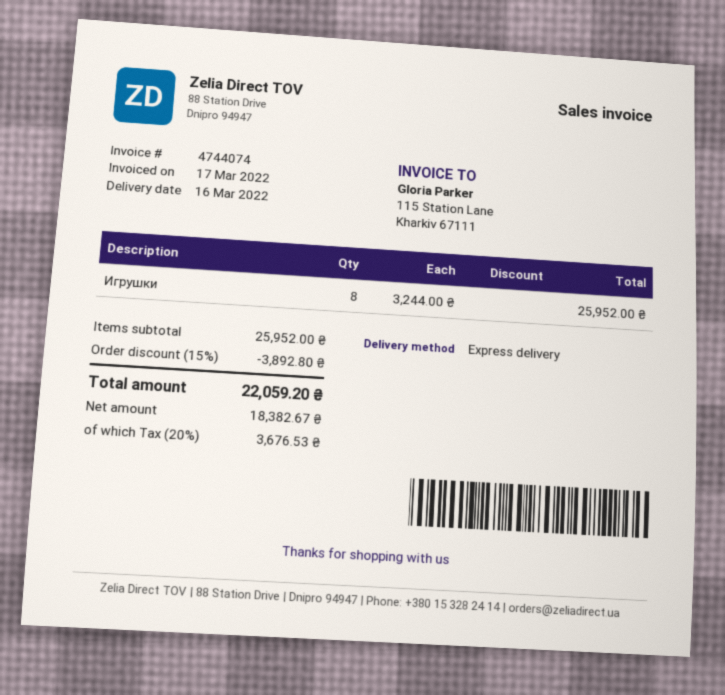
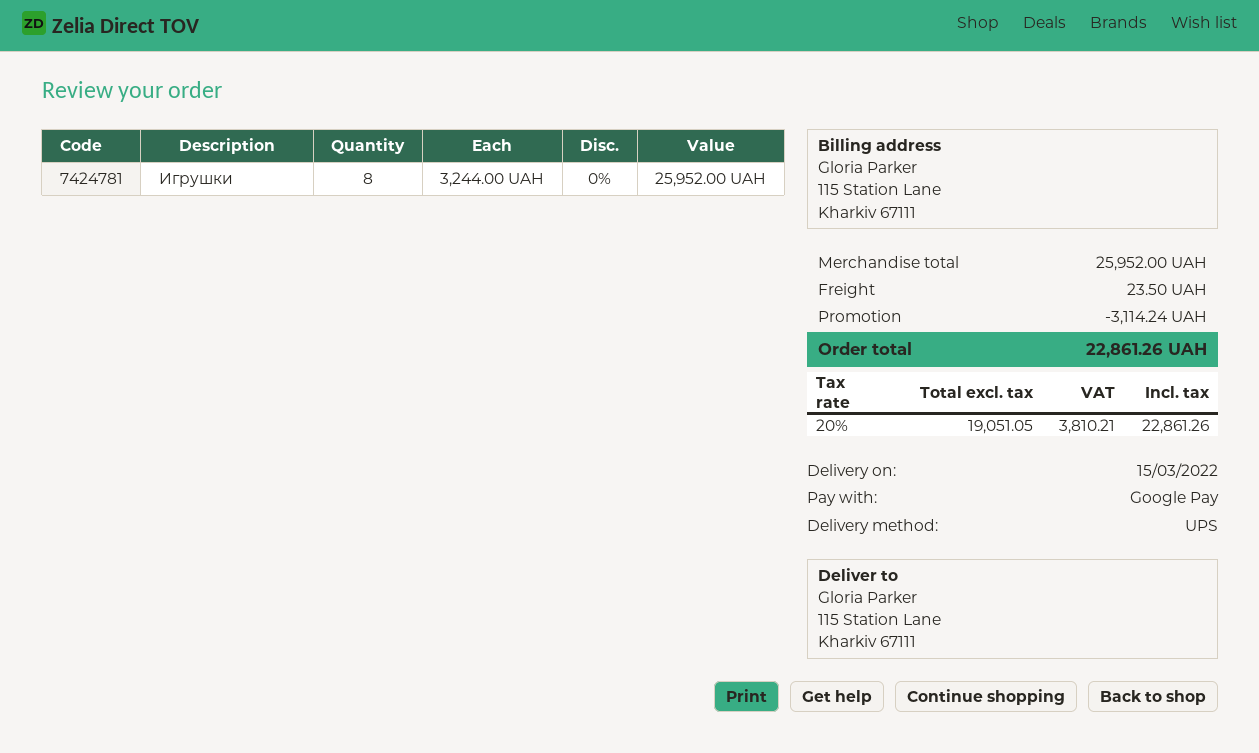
delivery date: 2022-03-16 -> 2022-03-15
shipping method: express -> UPS
discount: 3892.80 -> 3114.24
shipping: none -> 23.50
net: 18382.67 -> 19051.05
tax: 20% = 3676.53 -> 20% = 3810.21
total: 22059.20 -> 22861.26

